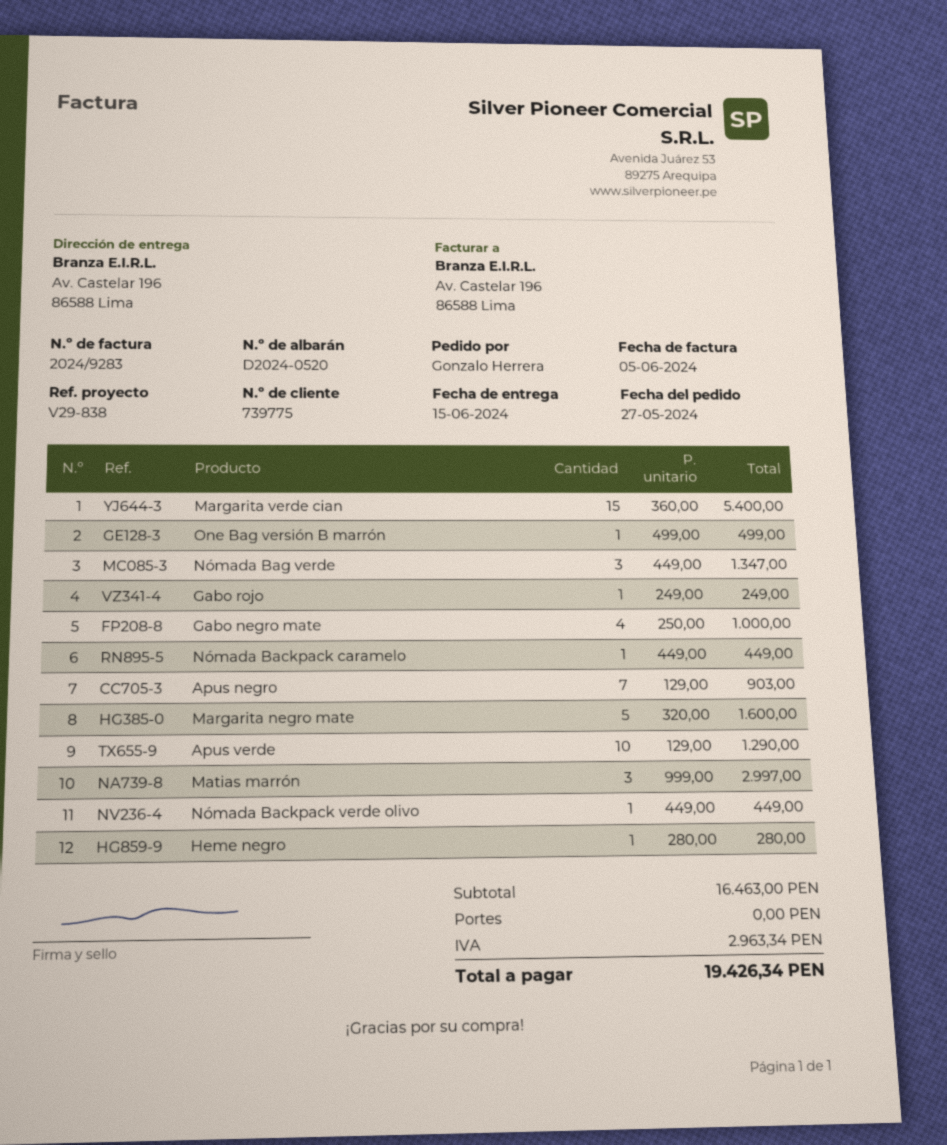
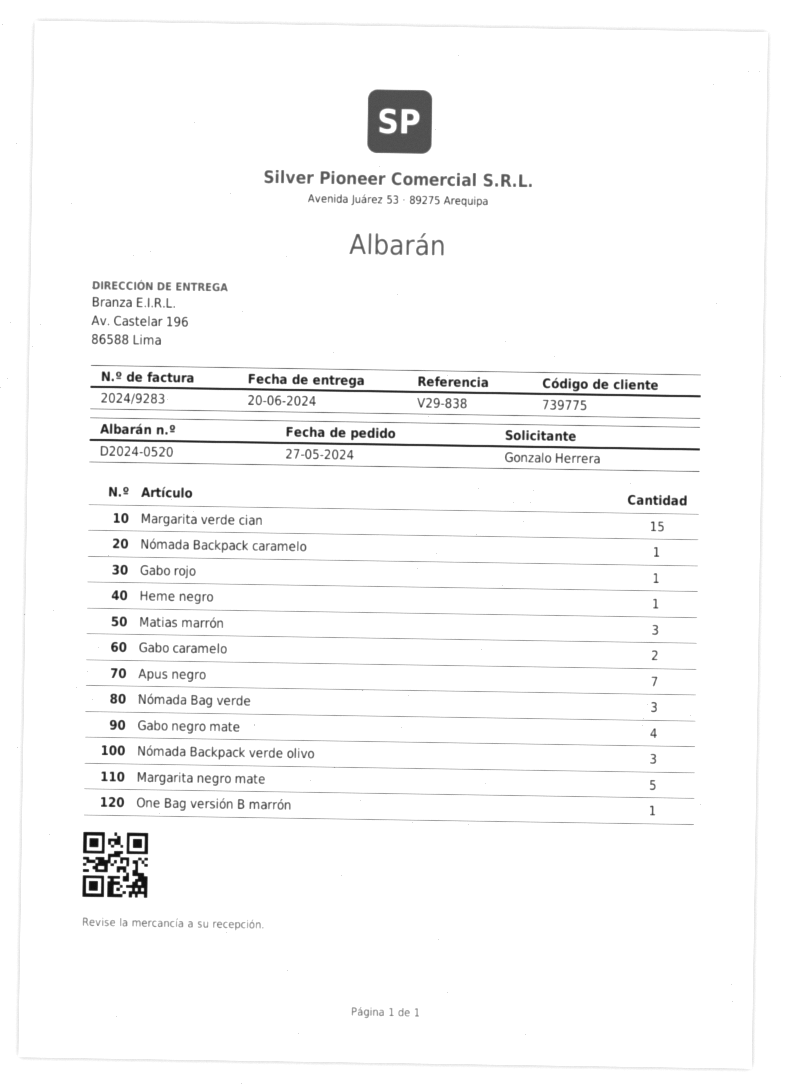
delivery date: 2024-06-15 -> 2024-06-20
Apus verde: 10 -> none
Nómada Backpack verde olivo: 1 -> 3
Gabo caramelo: none -> 2

